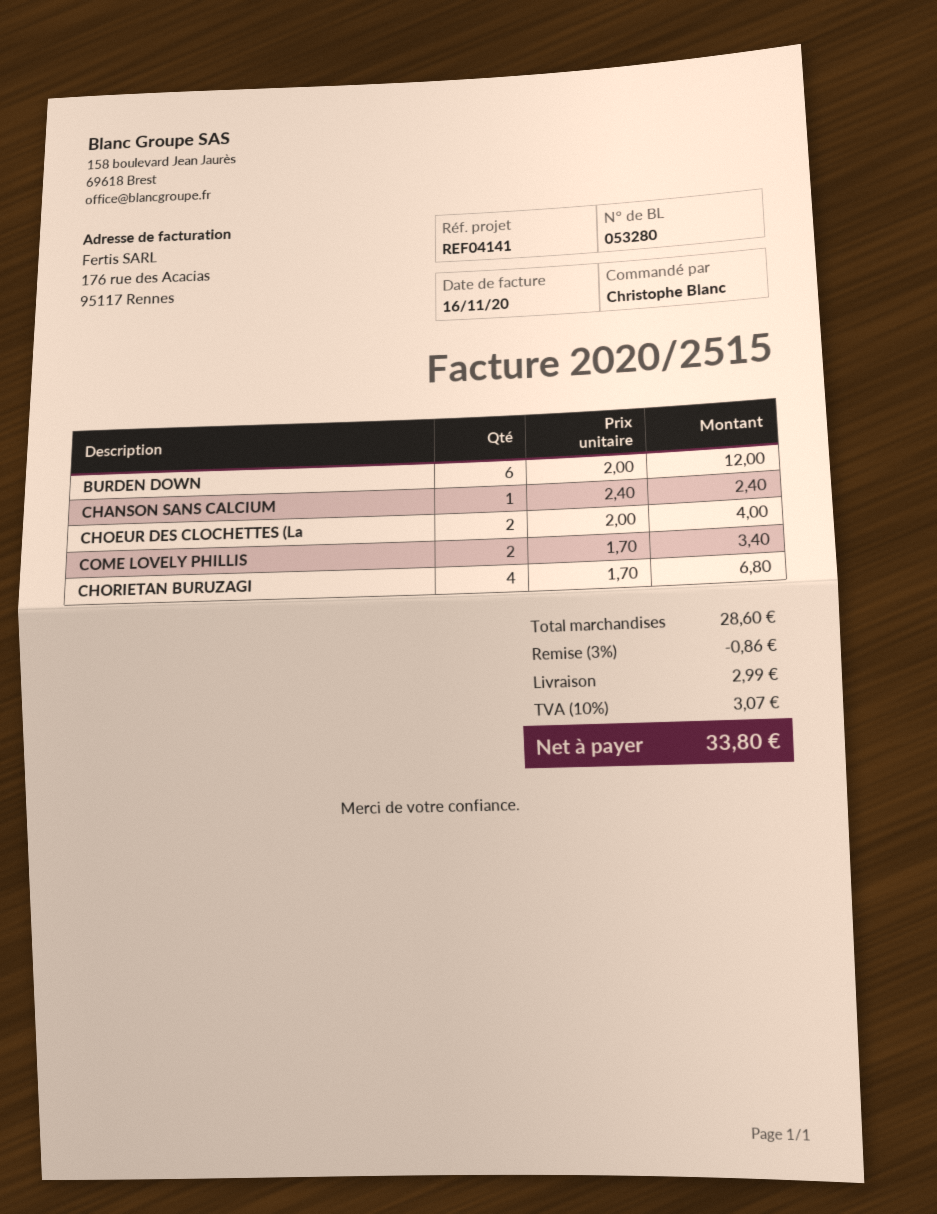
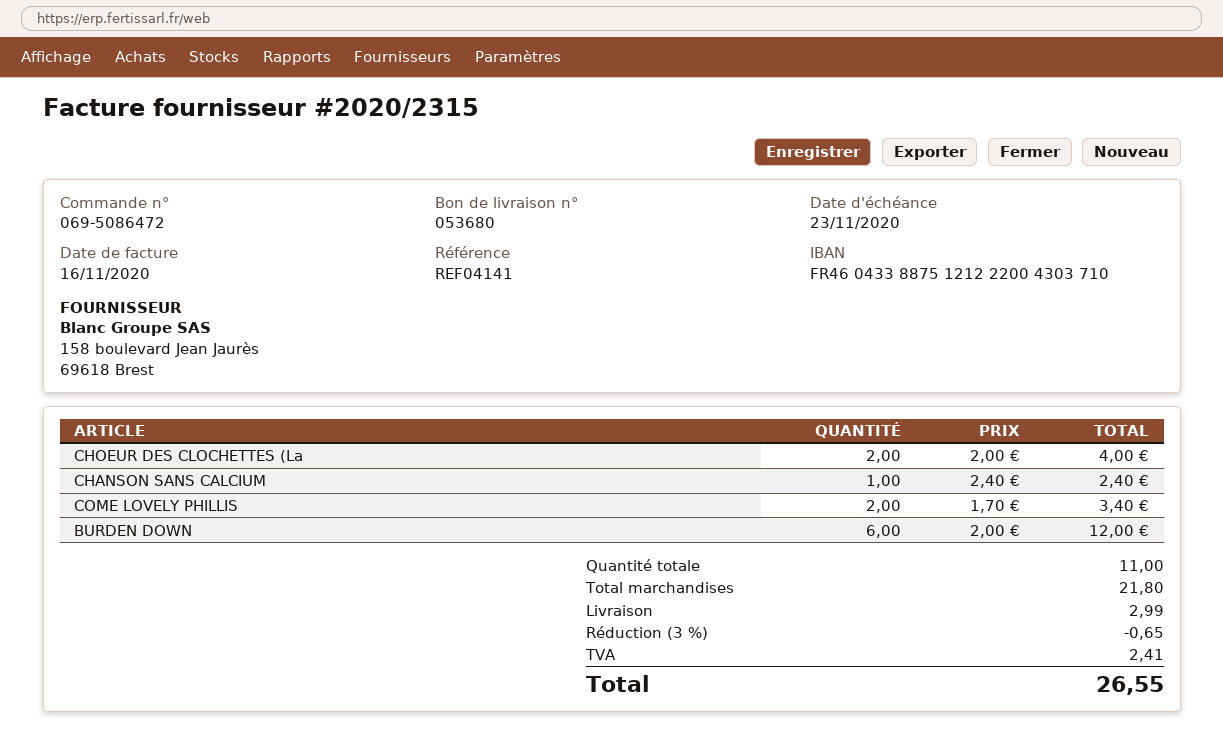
delivery note number: 053280 -> 053680
invoice number: 2020/2515 -> 2020/2315
CHORIETAN BURUZAGI: 4 x 1.70 = 6.80 -> none
subtotal: 28.60 -> 21.80
discount: 3% = 0.86 -> 3% = 0.65
tax: 3.07 -> 2.41
total: 33.80 -> 26.55

